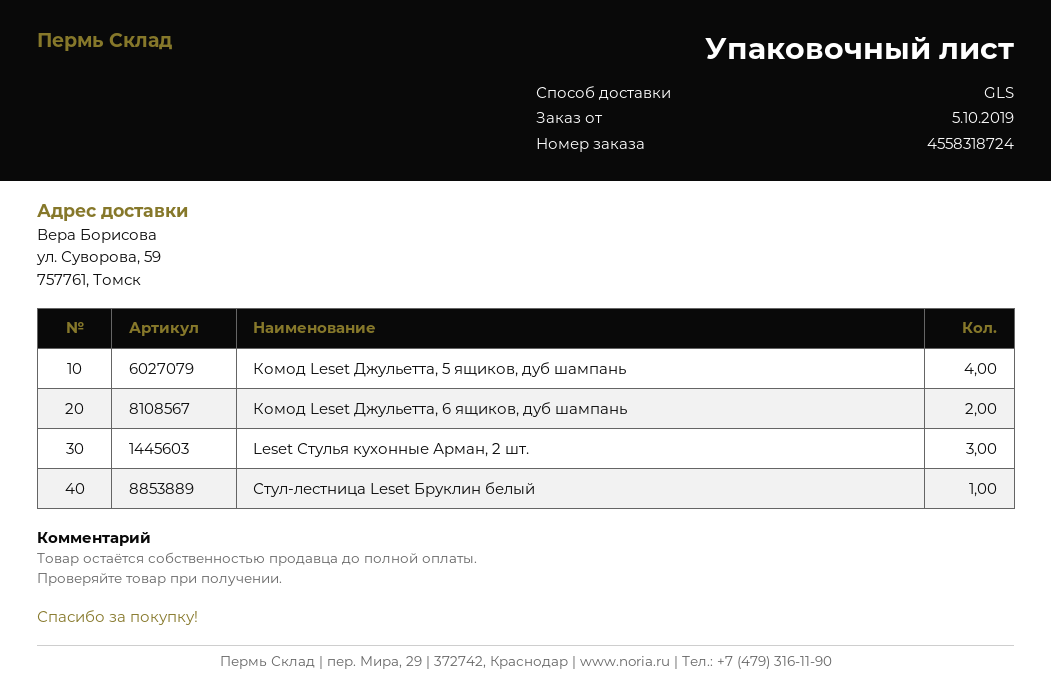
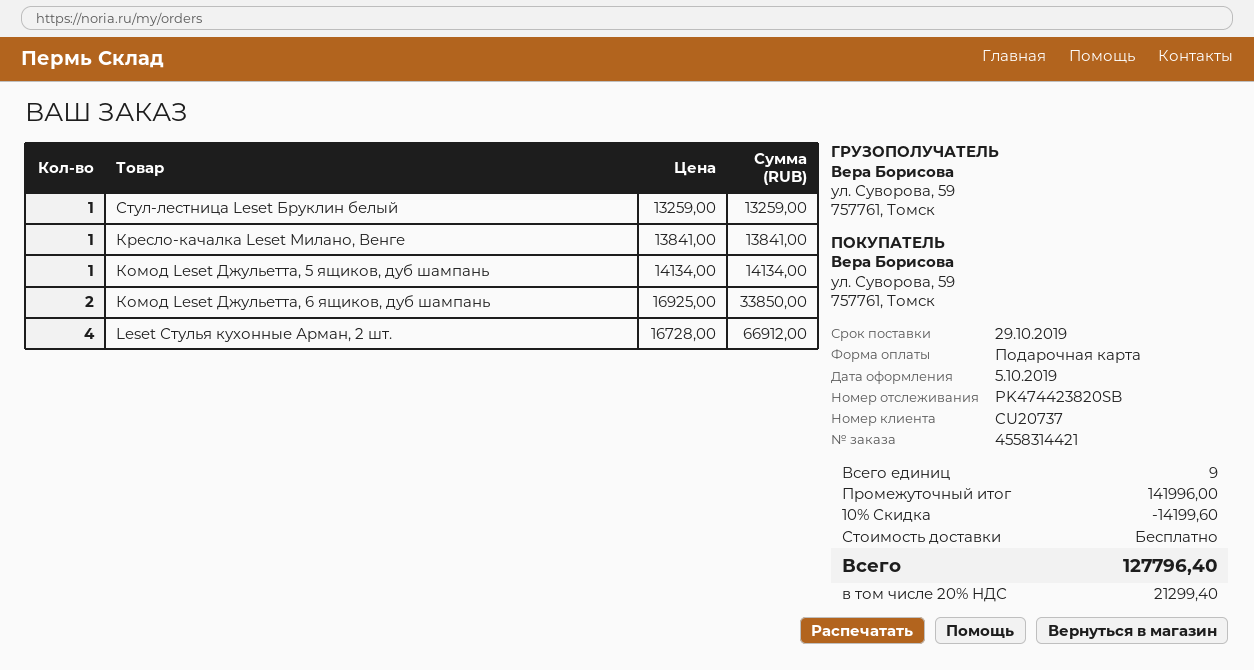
order number: 4558318724 -> 4558314421
Комод Leset Джульетта, 5 ящиков, дуб шампань: 4 -> 1
Leset Стулья кухонные Арман, 2 шт.: 3 -> 4
Кресло-качалка Leset Милано, Венге: none -> 1

